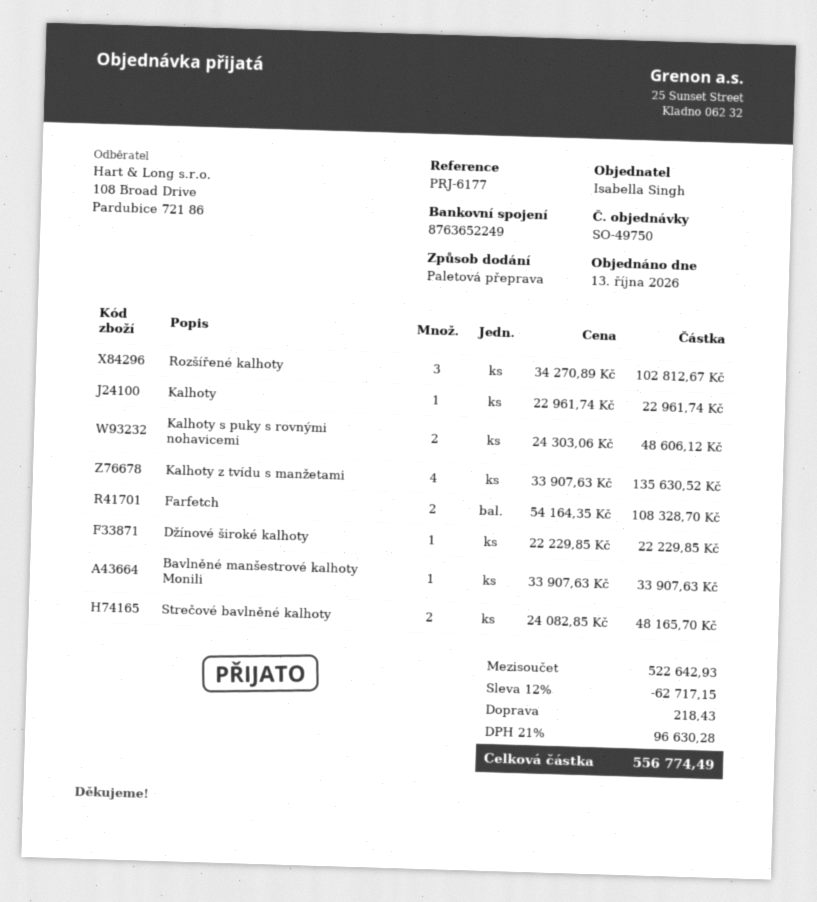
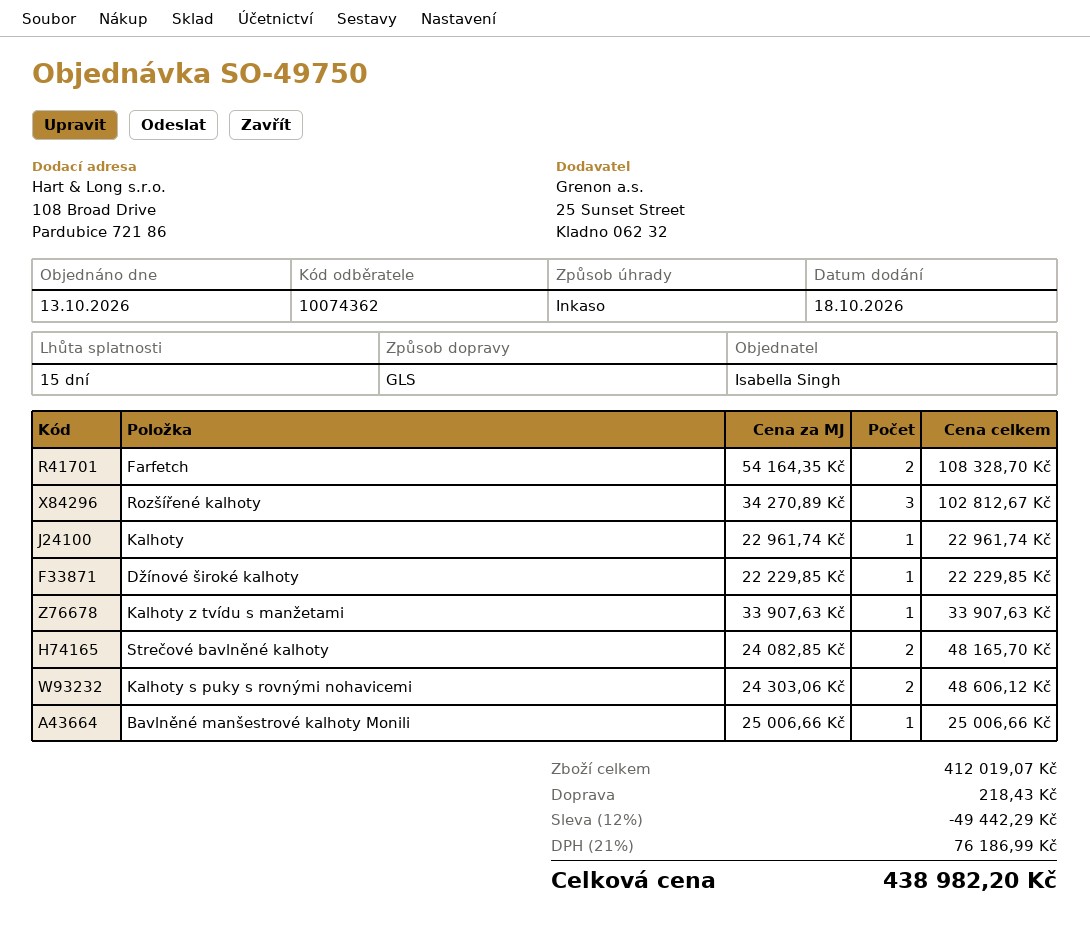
shipping method: pallet freight -> GLS
Kalhoty z tvídu s manžetami: 4 x 33907.63 = 135630.52 -> 1 x 33907.63 = 33907.63
Bavlněné manšestrové kalhoty Monili: 1 x 33907.63 = 33907.63 -> 1 x 25006.66 = 25006.66
subtotal: 522642.93 -> 412019.07
discount: 12% = 62717.15 -> 12% = 49442.29
tax: 21% = 96630.28 -> 21% = 76186.99
total: 556774.49 -> 438982.20

